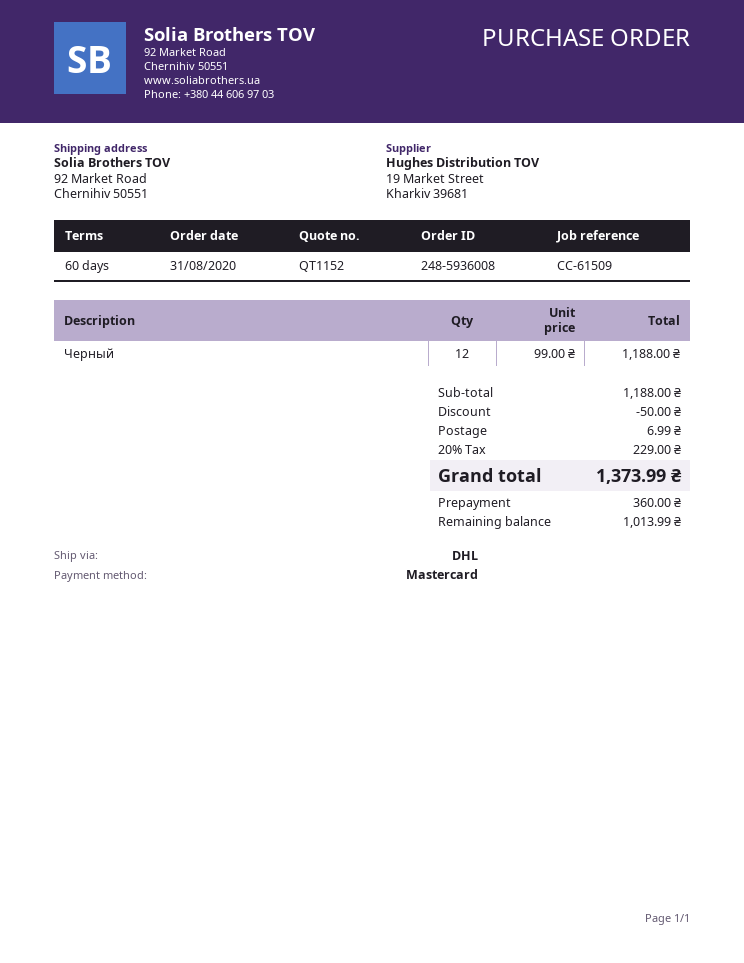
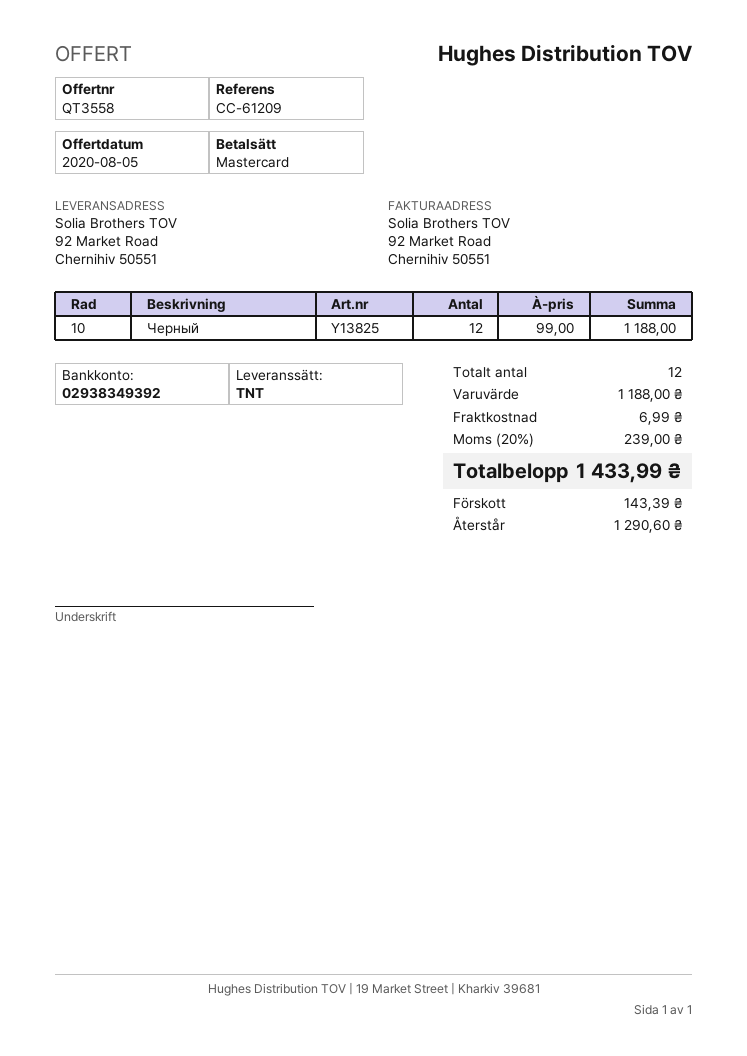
quote number: QT1152 -> QT3558
reference: CC-61509 -> CC-61209
shipping method: DHL -> TNT
discount: 50.00 -> none
tax: 20% = 229.00 -> 20% = 239.00
total: 1373.99 -> 1433.99
deposit: 360.00 -> 143.39
balance: 1013.99 -> 1290.60

